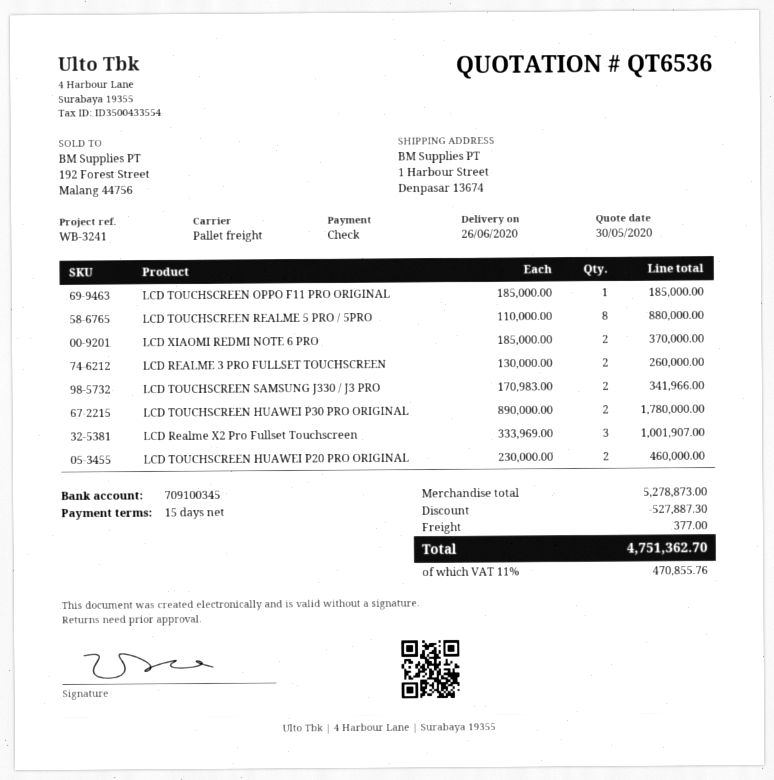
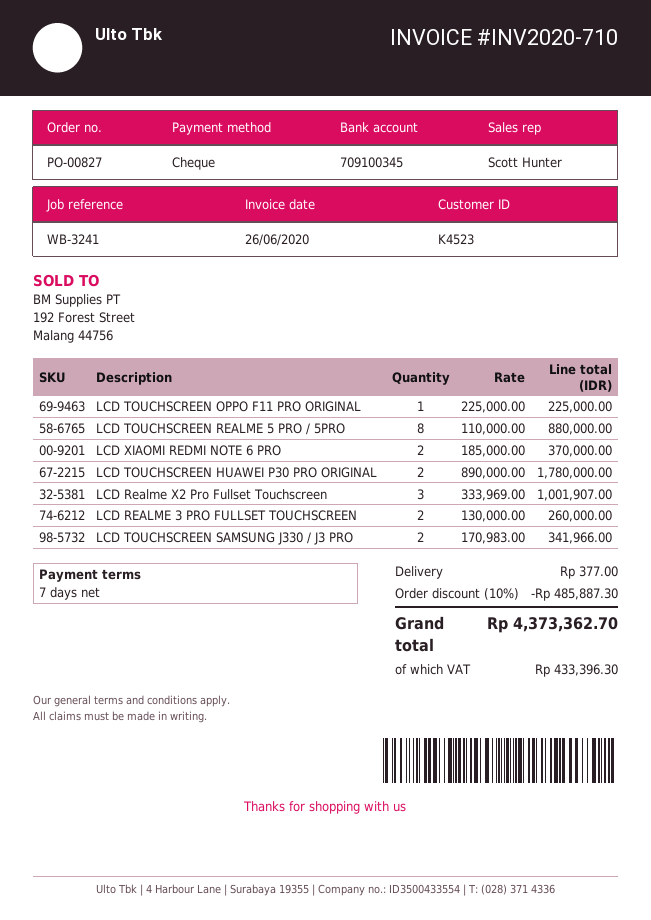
payment terms: 15 days -> 7 days
LCD TOUCHSCREEN OPPO F11 PRO ORIGINAL: 1 x 185000.00 = 185000.00 -> 1 x 225000.00 = 225000.00
LCD TOUCHSCREEN HUAWEI P20 PRO ORIGINAL: 2 x 230000.00 = 460000.00 -> none
discount: 527887.30 -> 485887.30
tax: 470855.76 -> 433396.30
total: 4751362.70 -> 4373362.70

